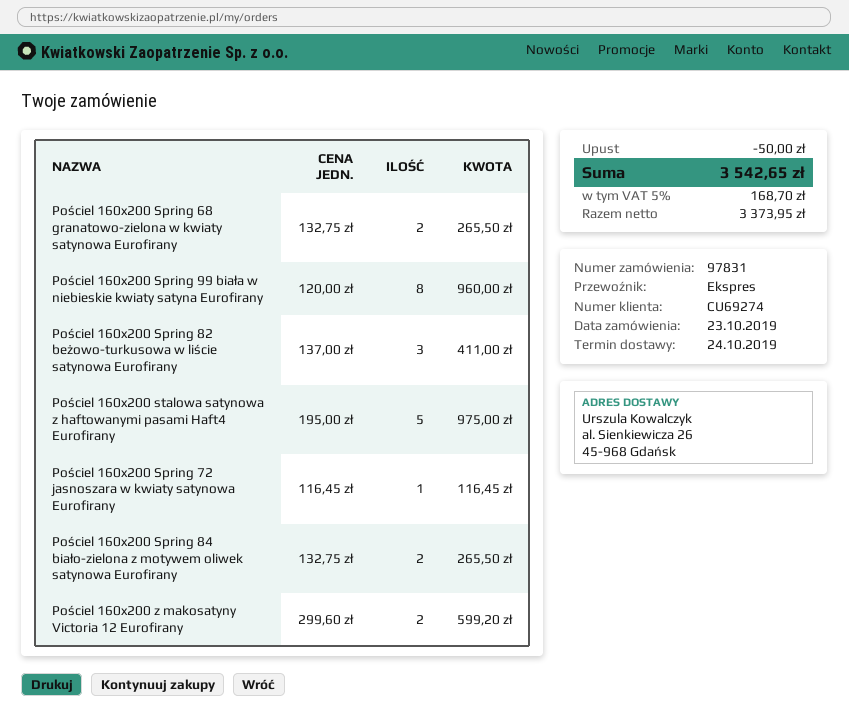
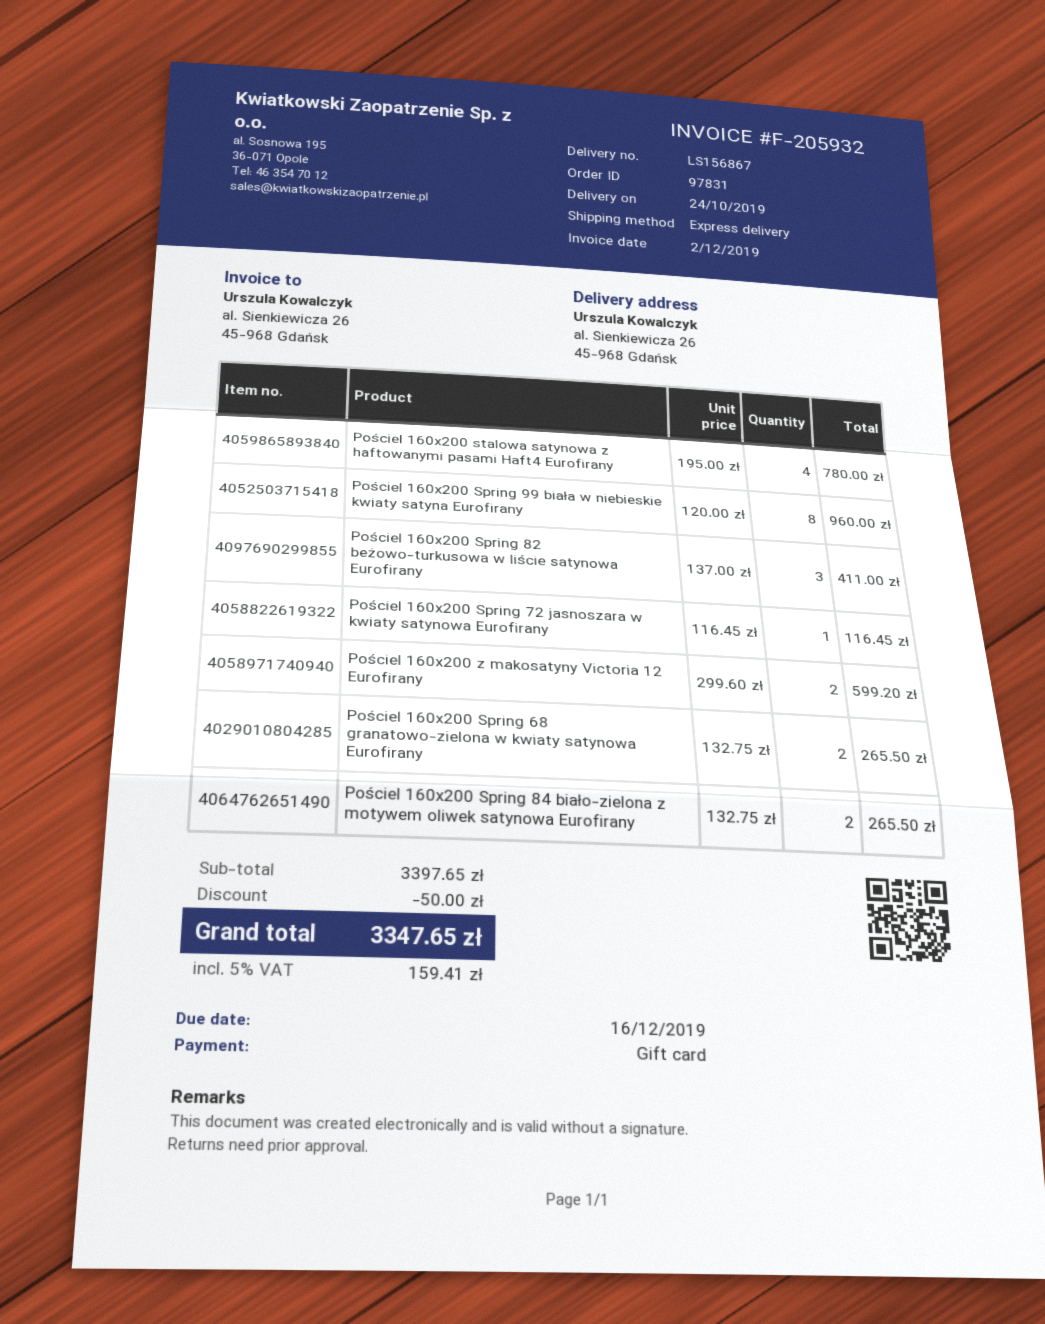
Pościel 160x200 stalowa satynowa z haftowanymi pasami Haft4 Eurofirany: 5 x 195.00 = 975.00 -> 4 x 195.00 = 780.00
tax: 5% = 168.70 -> 5% = 159.41
total: 3542.65 -> 3347.65

